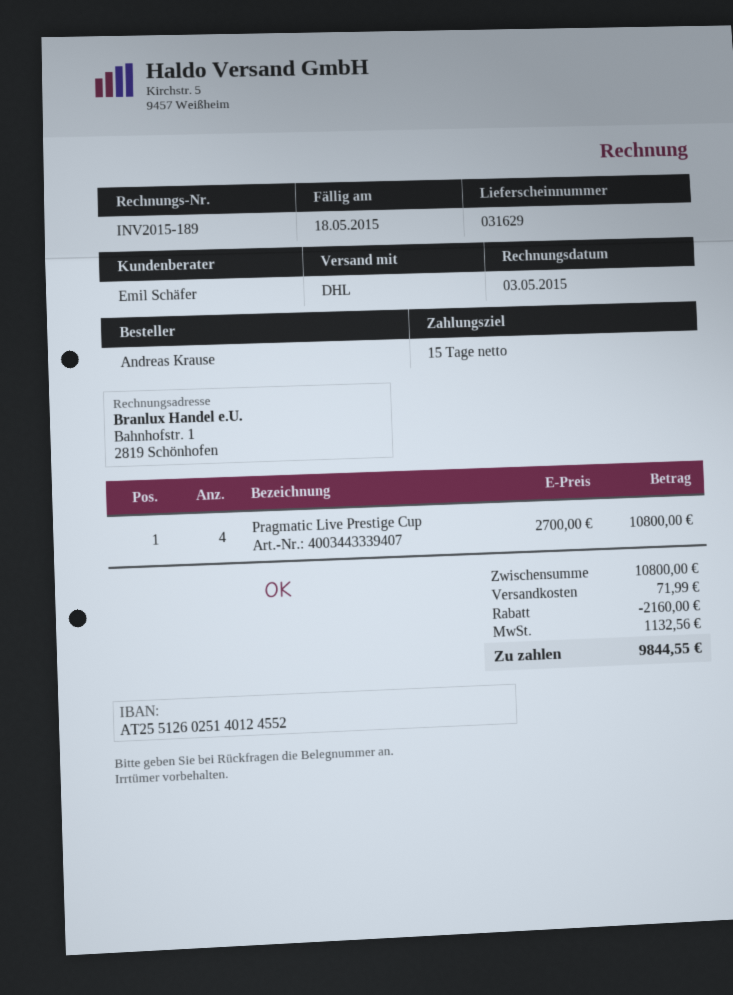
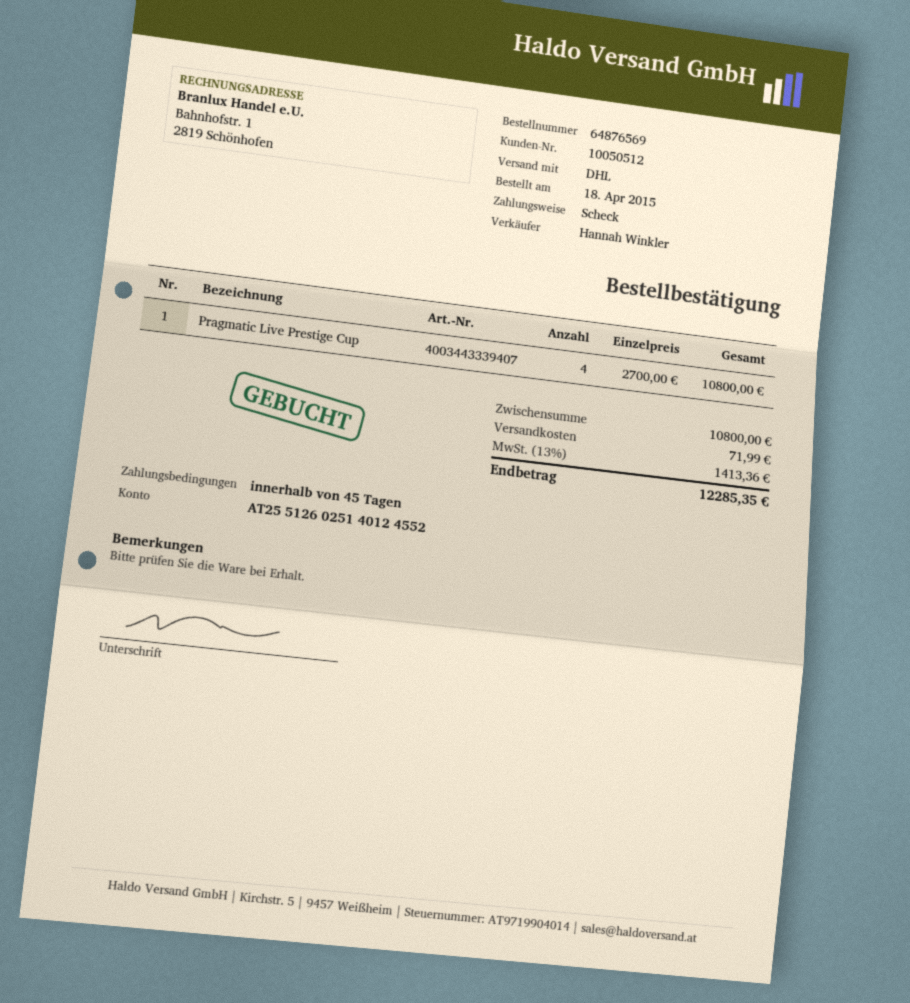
payment terms: 15 days -> 45 days
sales rep: Emil Schäfer -> Hannah Winkler
discount: 2160.00 -> none
tax: 1132.56 -> 1413.36
total: 9844.55 -> 12285.35

